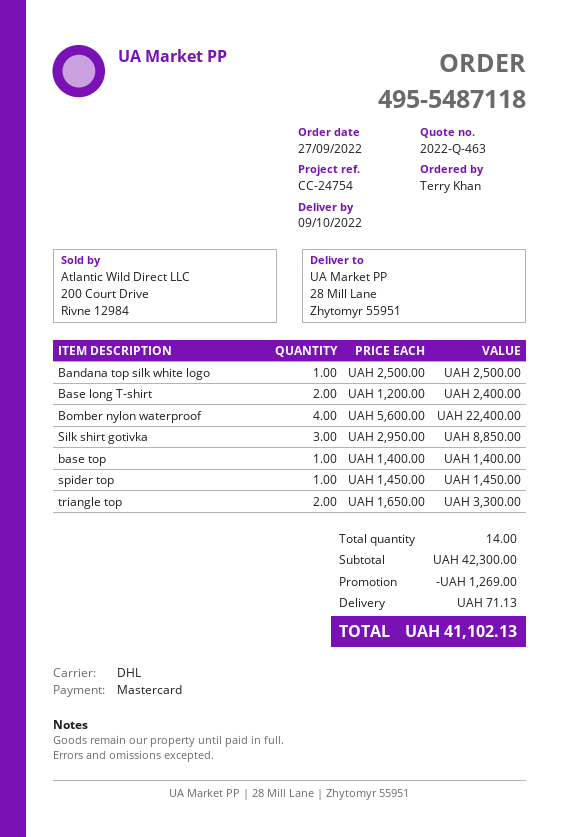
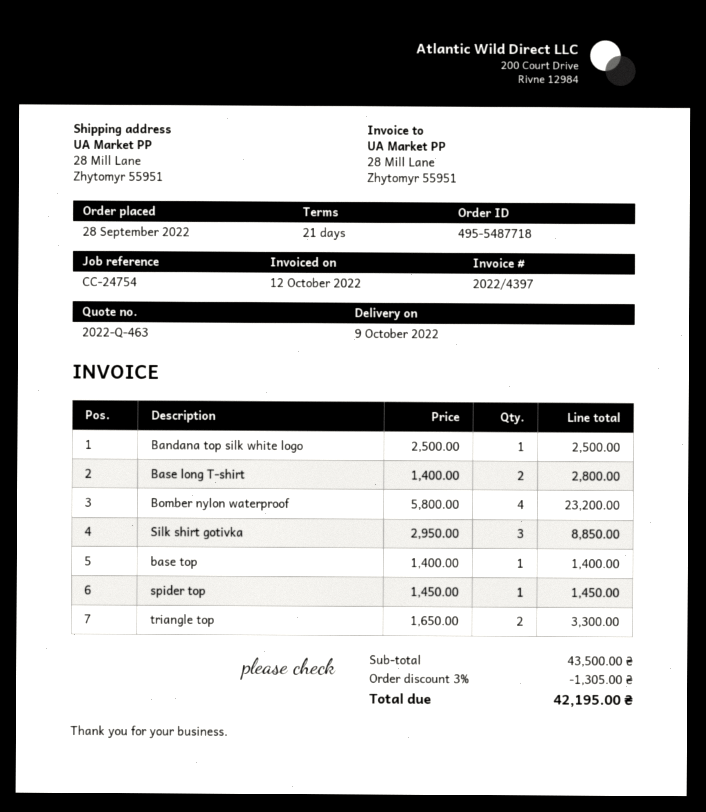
order number: 495-5487118 -> 495-5487718
order date: 2022-09-27 -> 2022-09-28
Base long T-shirt: 2 x 1200.00 = 2400.00 -> 2 x 1400.00 = 2800.00
Bomber nylon waterproof: 4 x 5600.00 = 22400.00 -> 4 x 5800.00 = 23200.00
subtotal: 42300.00 -> 43500.00
discount: 1269.00 -> 1305.00
shipping: 71.13 -> none
total: 41102.13 -> 42195.00

